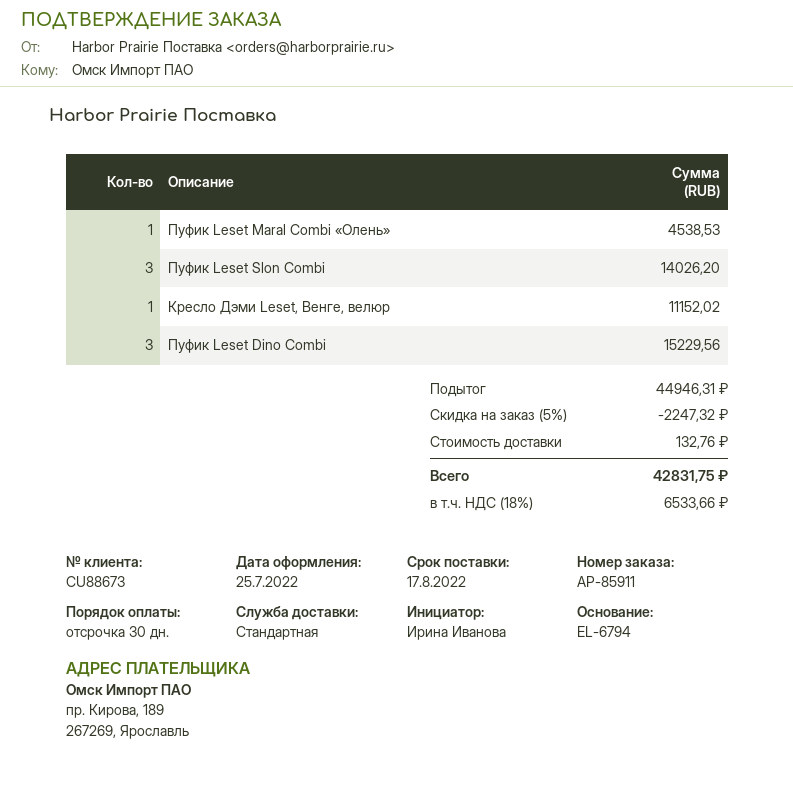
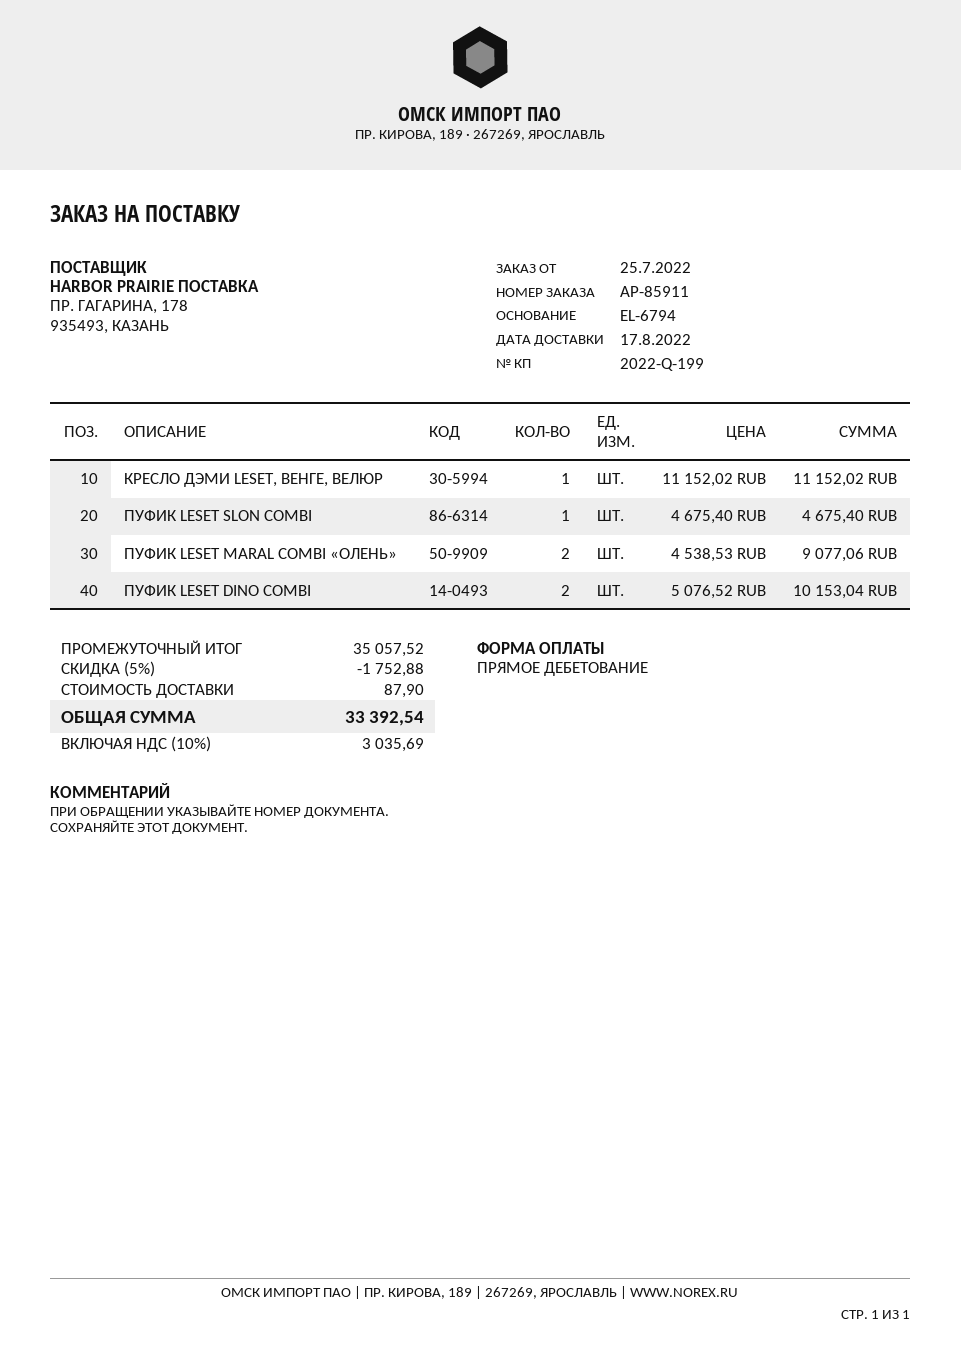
Пуфик Leset Maral Combi «Олень»: 1 for 4538.53 -> 2 for 9077.06
Пуфик Leset Slon Combi: 3 for 14026.20 -> 1 for 4675.40
Пуфик Leset Dino Combi: 3 for 15229.56 -> 2 for 10153.04
subtotal: 44946.31 -> 35057.52
discount: 5% = 2247.32 -> 5% = 1752.88
shipping: 132.76 -> 87.90
tax: 18% = 6533.66 -> 10% = 3035.69
total: 42831.75 -> 33392.54

